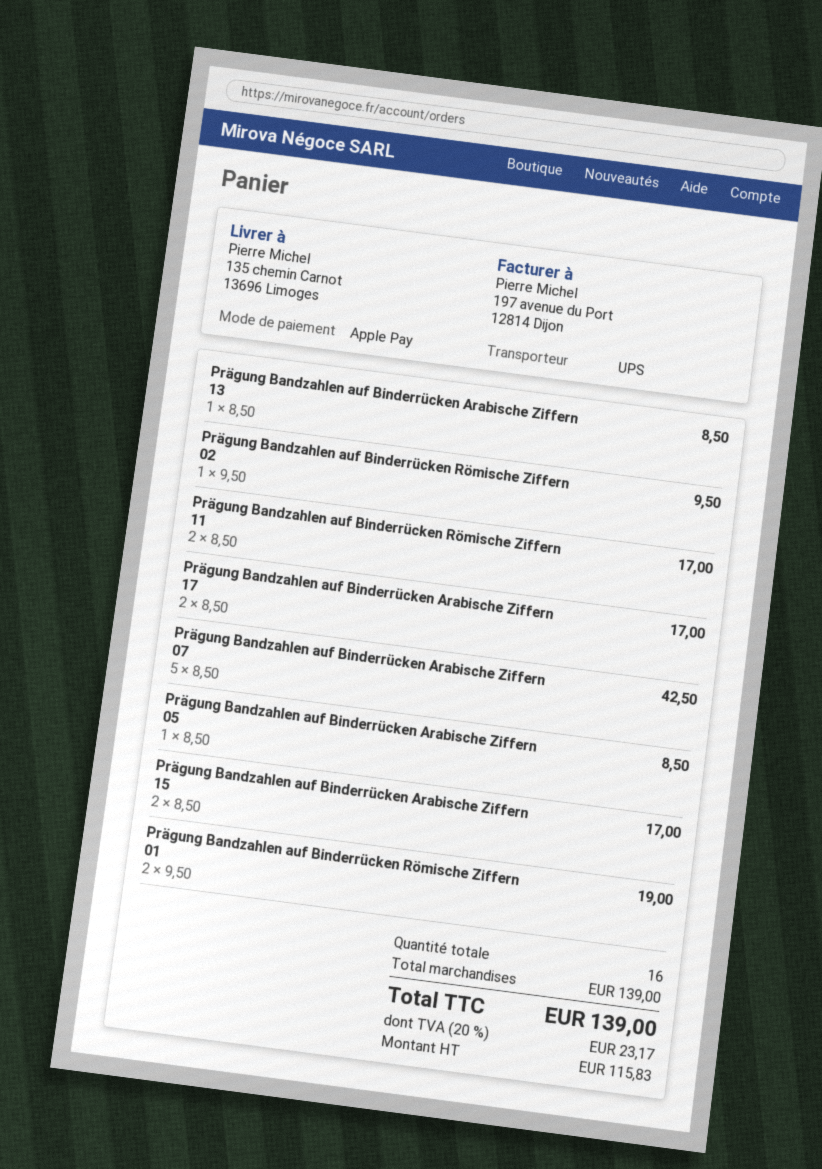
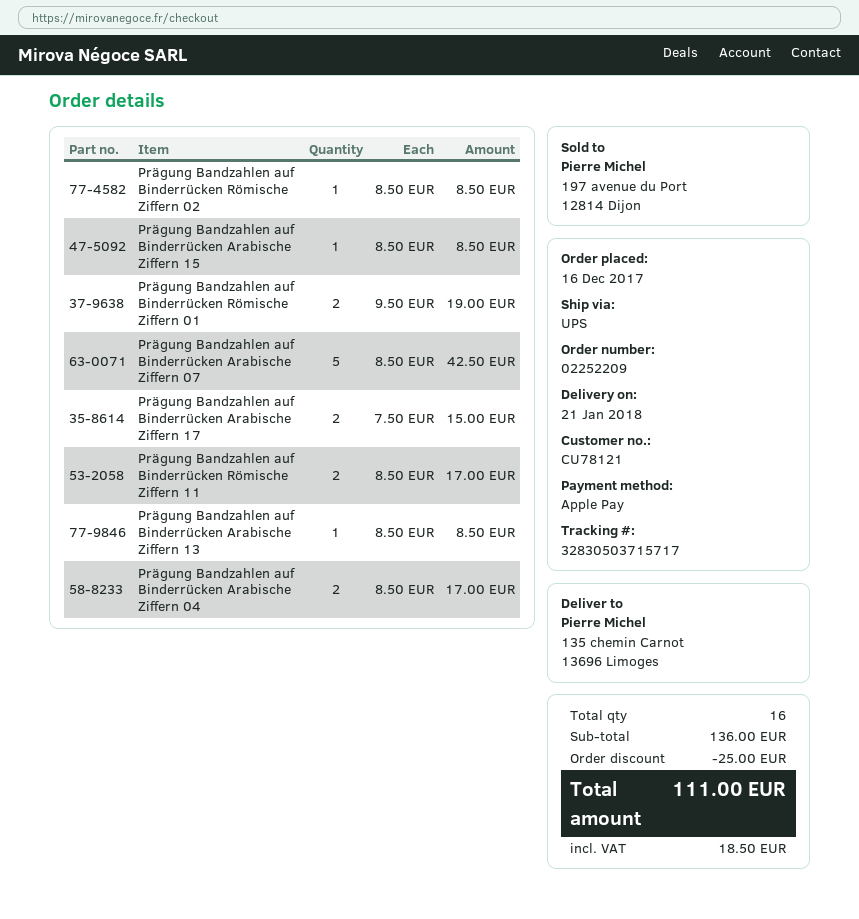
Prägung Bandzahlen auf Binderrücken Römische Ziffern 02: 1 x 9.50 = 9.50 -> 1 x 8.50 = 8.50
Prägung Bandzahlen auf Binderrücken Arabische Ziffern 17: 2 x 8.50 = 17.00 -> 2 x 7.50 = 15.00
Prägung Bandzahlen auf Binderrücken Arabische Ziffern 05: 1 x 8.50 = 8.50 -> none
Prägung Bandzahlen auf Binderrücken Arabische Ziffern 15: 2 x 8.50 = 17.00 -> 1 x 8.50 = 8.50
Prägung Bandzahlen auf Binderrücken Arabische Ziffern 04: none -> 2 x 8.50 = 17.00
subtotal: 139.00 -> 136.00
discount: none -> 25.00
tax: 23.17 -> 18.50
total: 139.00 -> 111.00

